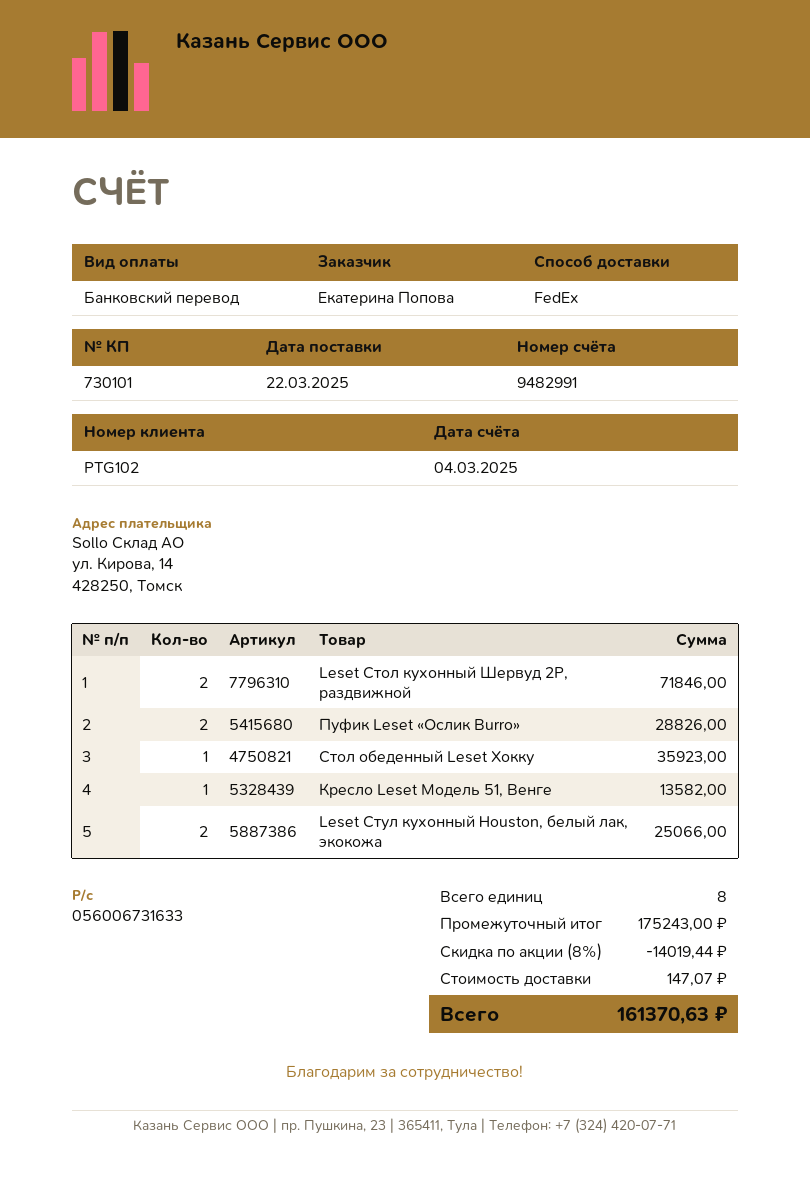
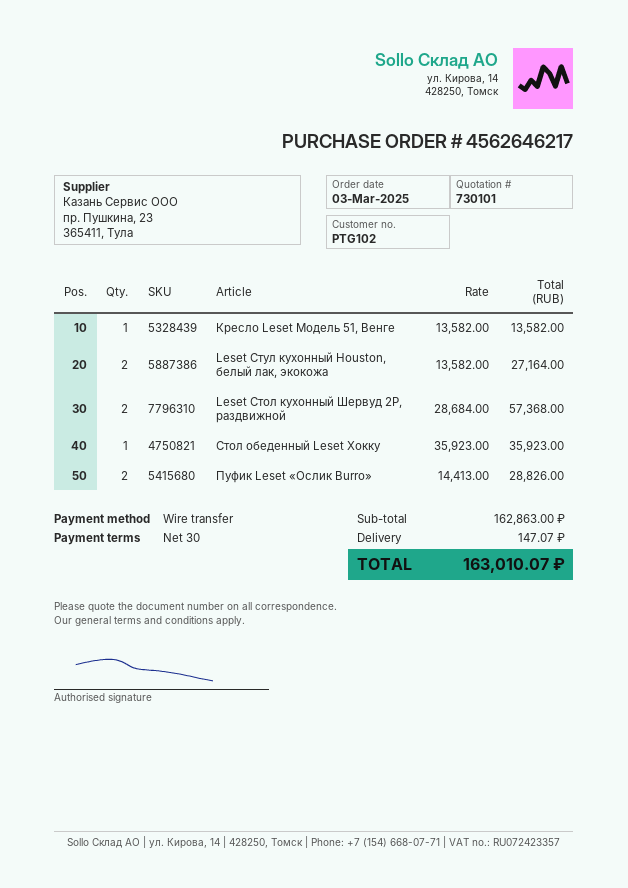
Leset Стол кухонный Шервуд 2Р, раздвижной: 2 for 71846.00 -> 2 for 57368.00
Leset Стул кухонный Houston, белый лак, экокожа: 2 for 25066.00 -> 2 for 27164.00
subtotal: 175243.00 -> 162863.00
discount: 8% = 14019.44 -> none
total: 161370.63 -> 163010.07

